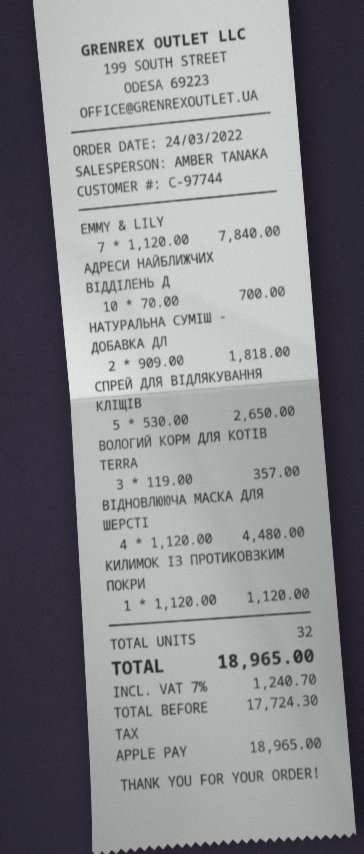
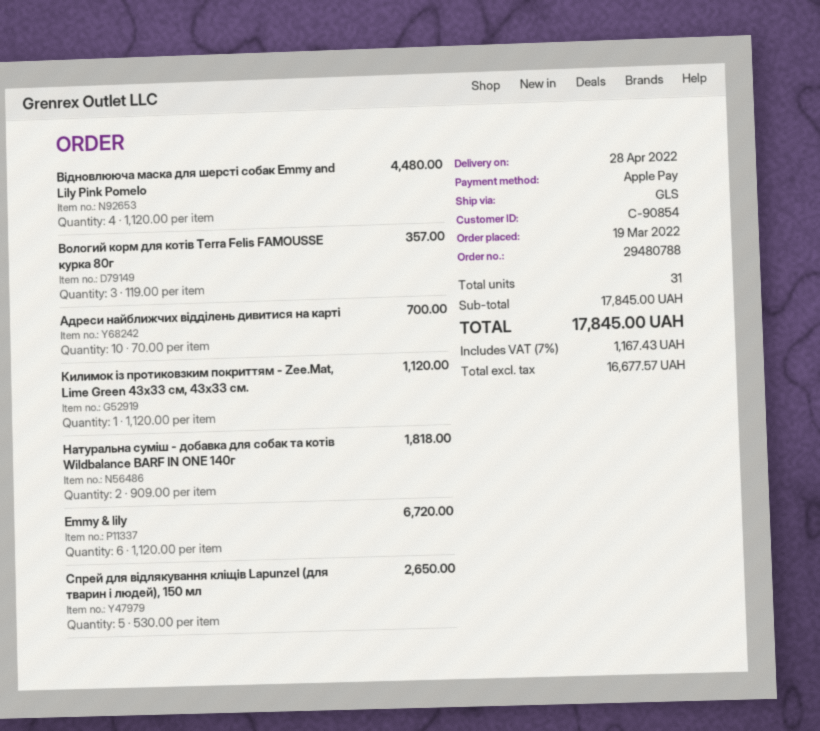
order date: 2022-03-24 -> 2022-03-19
customer number: C-97744 -> C-90854
EMMY & LILY: 7 x 1120.00 = 7840.00 -> 6 x 1120.00 = 6720.00
total quantity: 32 -> 31
net: 17724.30 -> 16677.57
tax: 7% = 1240.70 -> 7% = 1167.43
total: 18965.00 -> 17845.00

